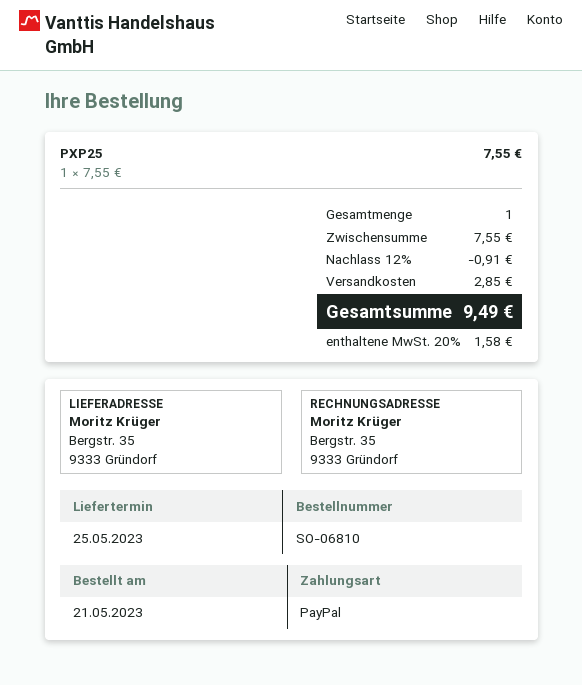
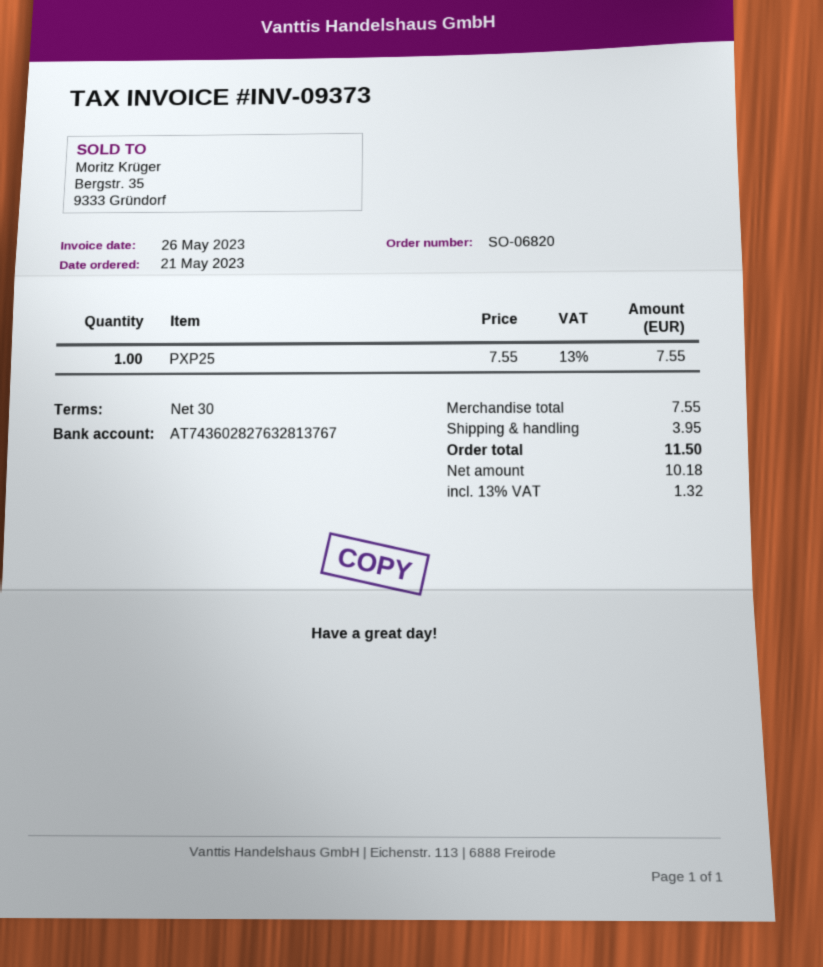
order number: SO-06810 -> SO-06820
discount: 12% = 0.91 -> none
shipping: 2.85 -> 3.95
tax: 20% = 1.58 -> 13% = 1.32
total: 9.49 -> 11.50

